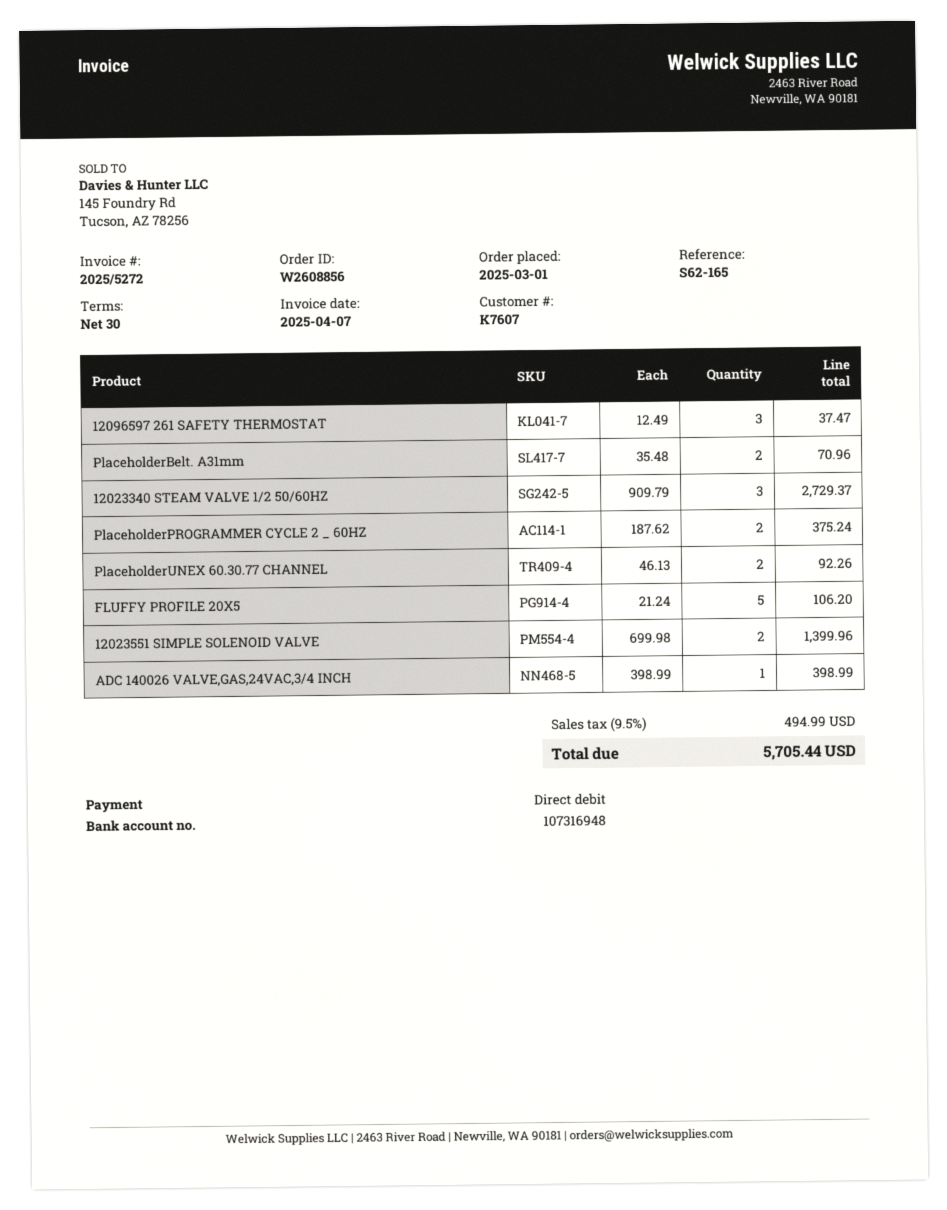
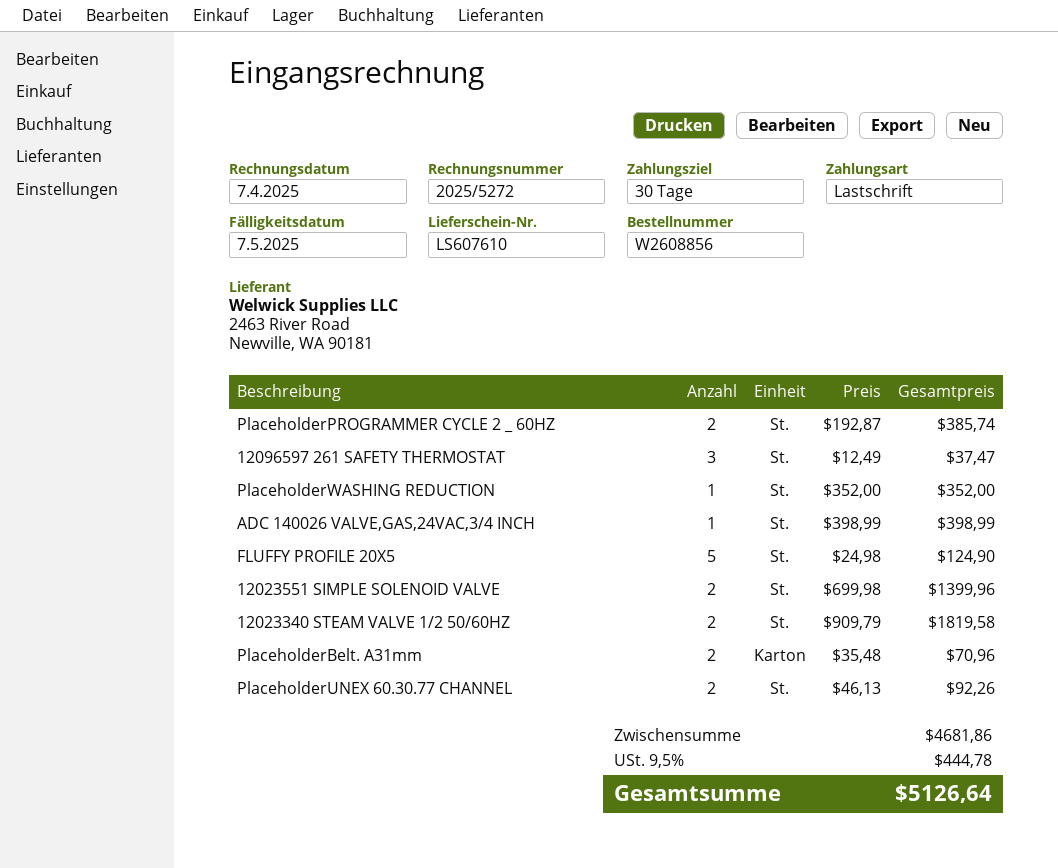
12023340 STEAM VALVE 1/2 50/60HZ: 3 x 909.79 = 2729.37 -> 2 x 909.79 = 1819.58
PlaceholderPROGRAMMER CYCLE 2 _ 60HZ: 2 x 187.62 = 375.24 -> 2 x 192.87 = 385.74
FLUFFY PROFILE 20X5: 5 x 21.24 = 106.20 -> 5 x 24.98 = 124.90
PlaceholderWASHING REDUCTION: none -> 1 x 352.00 = 352.00
tax: 9.5% = 494.99 -> 9.5% = 444.78
total: 5705.44 -> 5126.64

